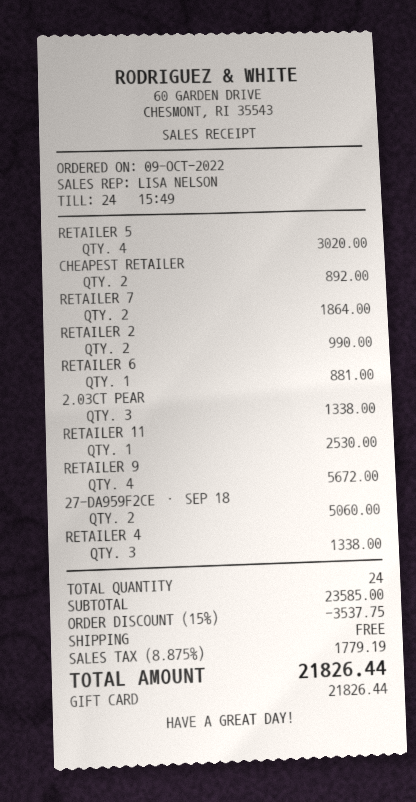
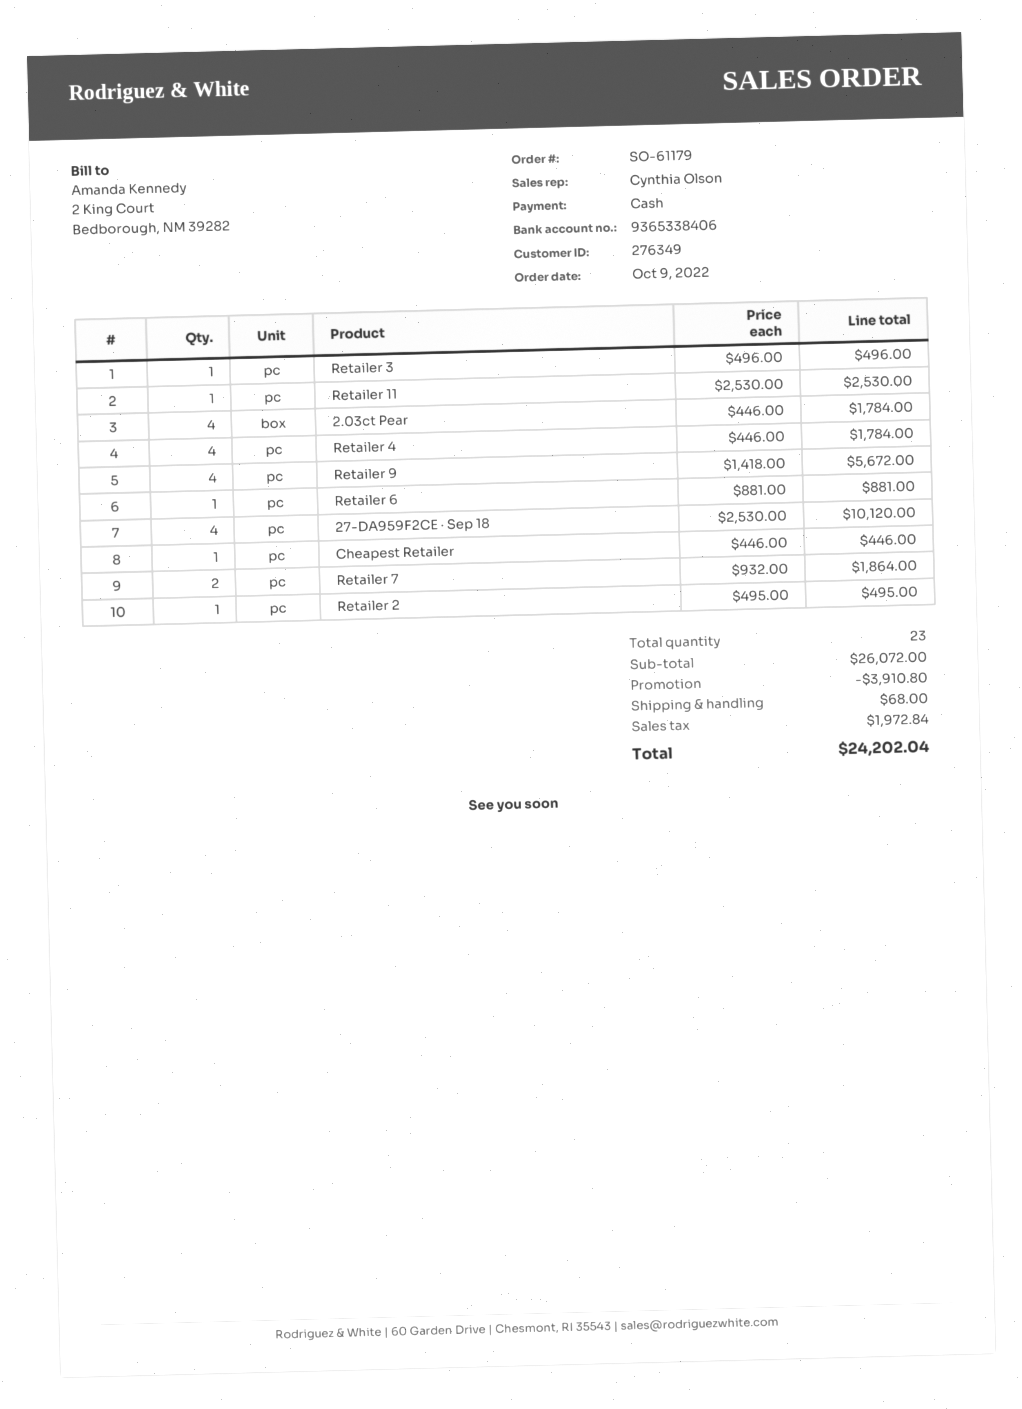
sales rep: LISA NELSON -> Cynthia Olson
payment method: gift card -> cash
RETAILER 5: 4 for 3020.00 -> none
CHEAPEST RETAILER: 2 for 892.00 -> 1 for 446.00
RETAILER 2: 2 for 990.00 -> 1 for 495.00
2.03CT PEAR: 3 for 1338.00 -> 4 for 1784.00
27-DA959F2CE · SEP 18: 2 for 5060.00 -> 4 for 10120.00
RETAILER 4: 3 for 1338.00 -> 4 for 1784.00
Retailer 3: none -> 1 for 496.00
total quantity: 24 -> 23
subtotal: 23585.00 -> 26072.00
discount: 3537.75 -> 3910.80
shipping: 0.00 -> 68.00
tax: 1779.19 -> 1972.84
total: 21826.44 -> 24202.04

